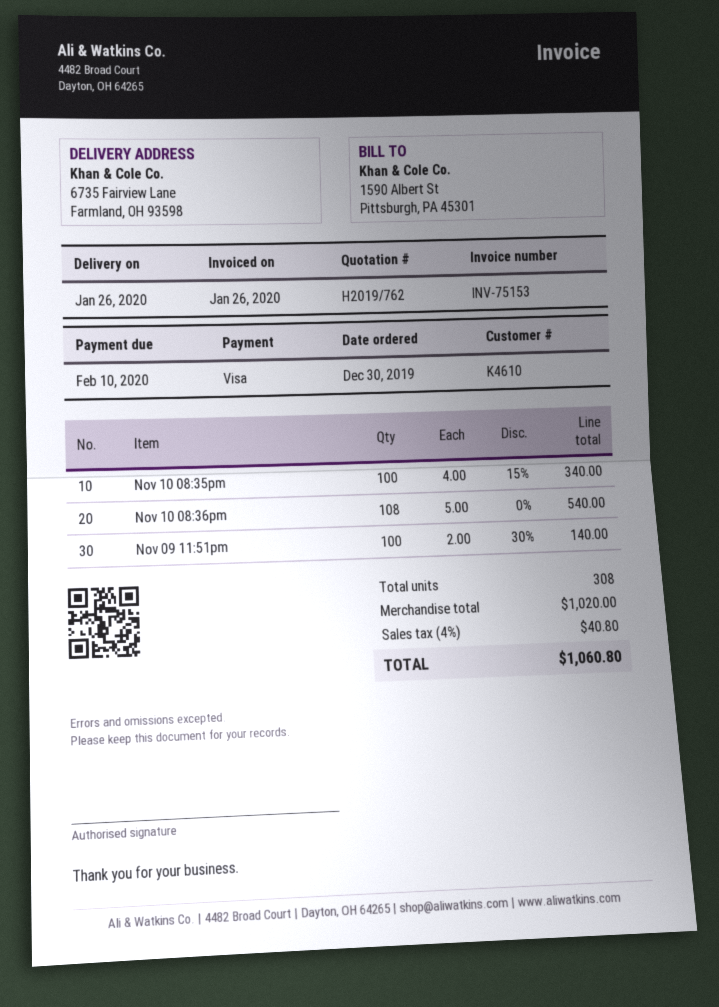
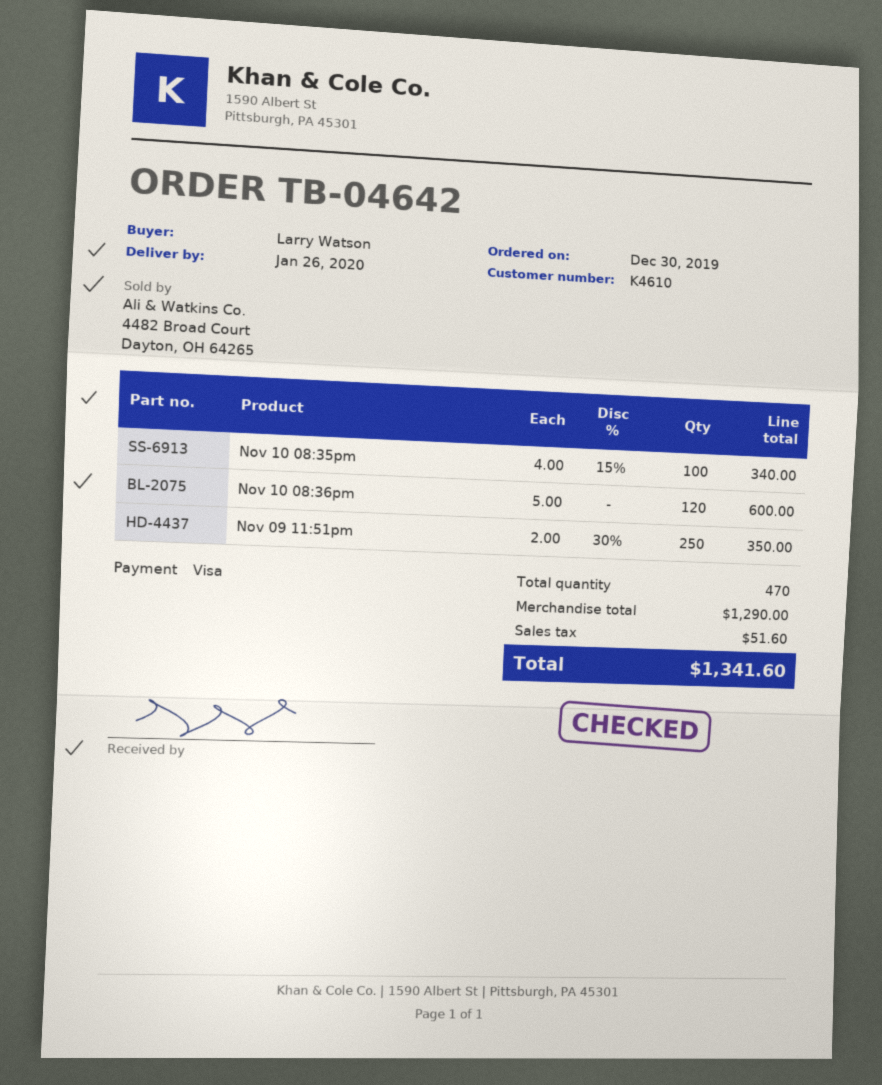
Nov 10 08:36pm: 108 x 5.00 = 540.00 -> 120 x 5.00 = 600.00
Nov 09 11:51pm: 100 x 2.00 - 30% = 140.00 -> 250 x 2.00 - 30% = 350.00
total quantity: 308 -> 470
subtotal: 1020.00 -> 1290.00
tax: 40.80 -> 51.60
total: 1060.80 -> 1341.60

